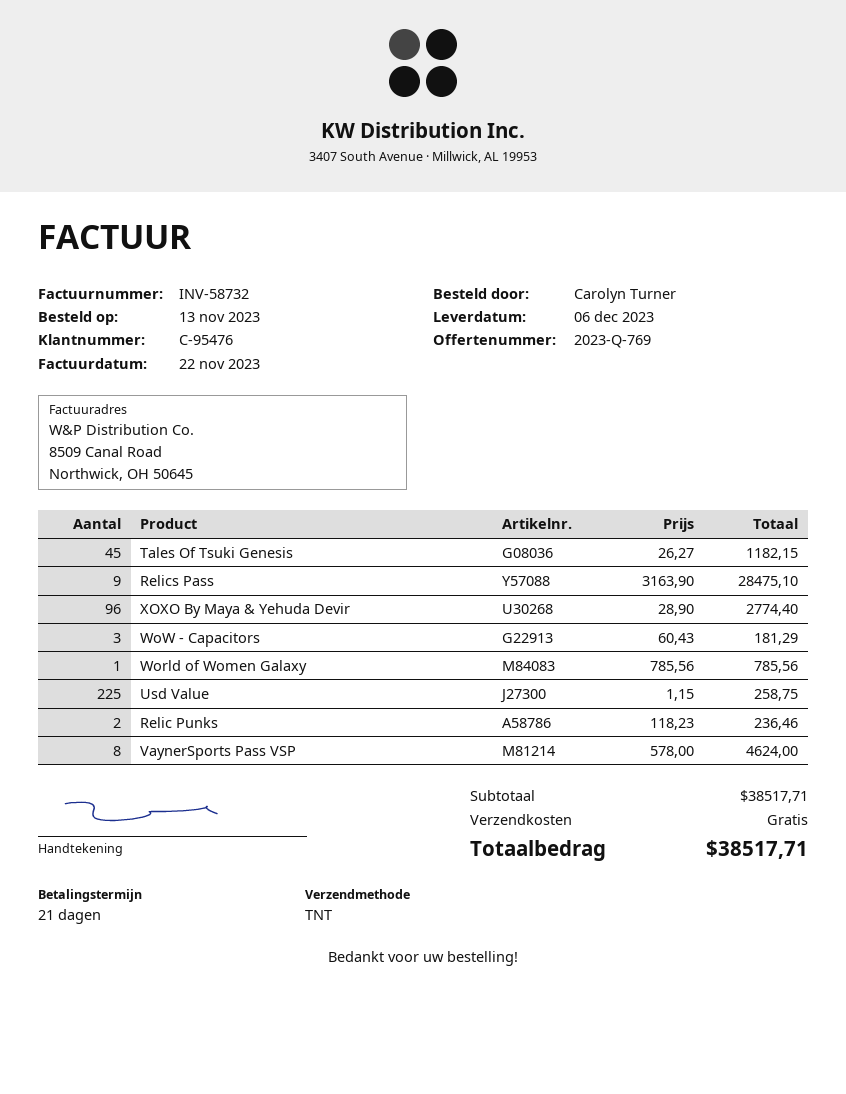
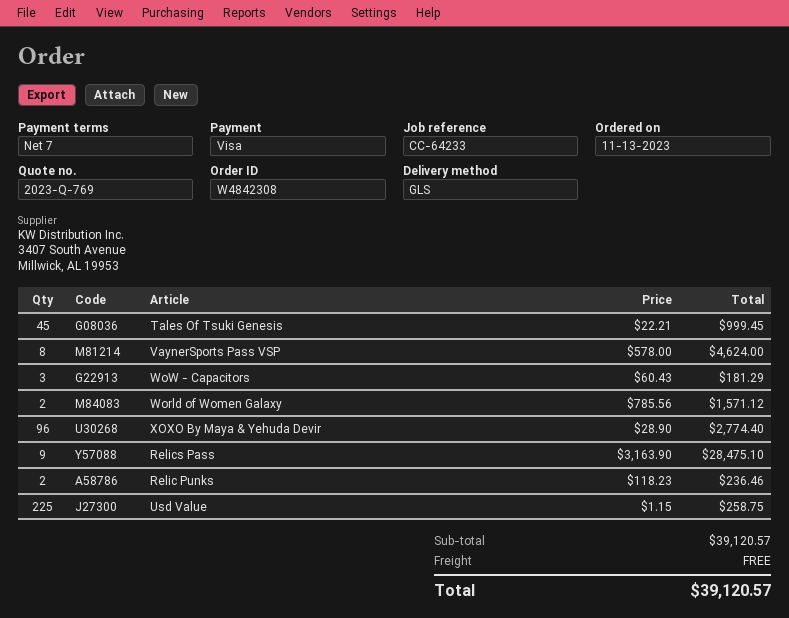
payment terms: 21 days -> 7 days
shipping method: TNT -> GLS
Tales Of Tsuki Genesis: 45 x 26.27 = 1182.15 -> 45 x 22.21 = 999.45
World of Women Galaxy: 1 x 785.56 = 785.56 -> 2 x 785.56 = 1571.12
subtotal: 38517.71 -> 39120.57
total: 38517.71 -> 39120.57

